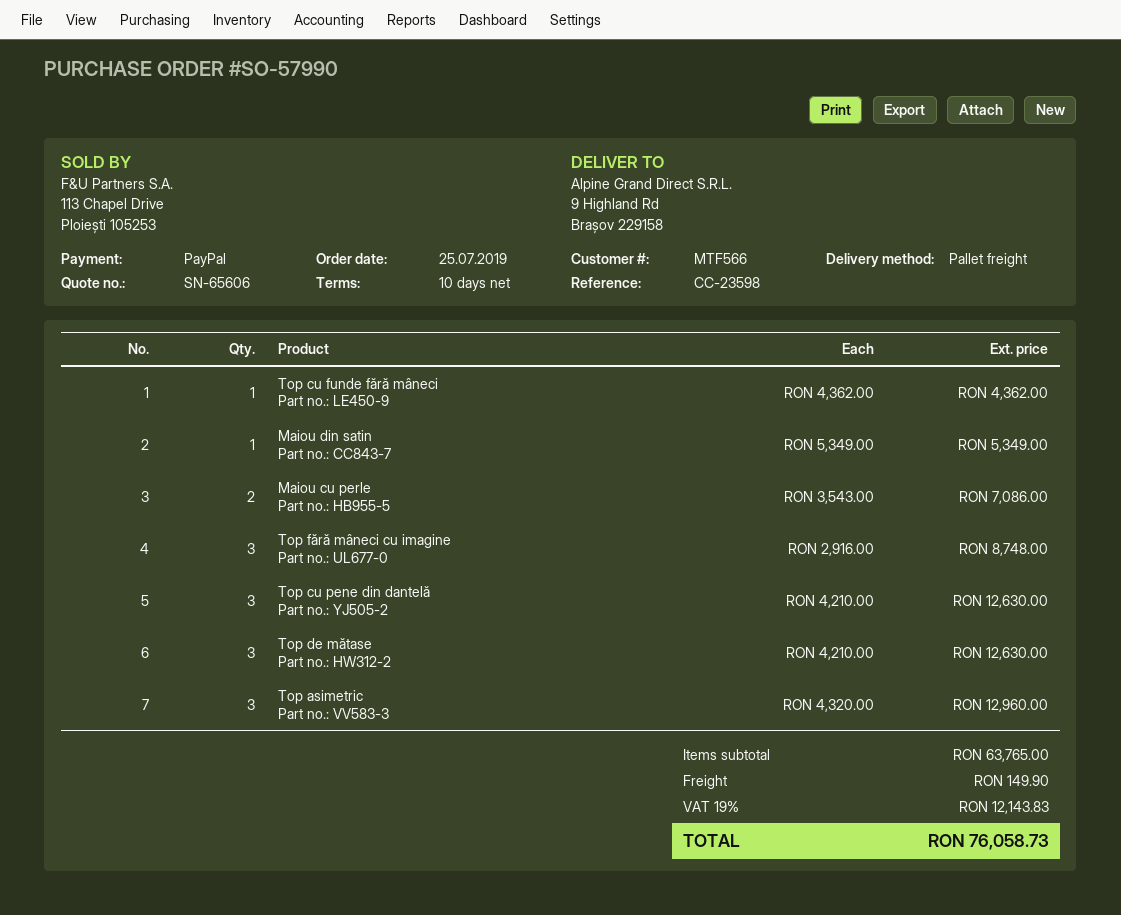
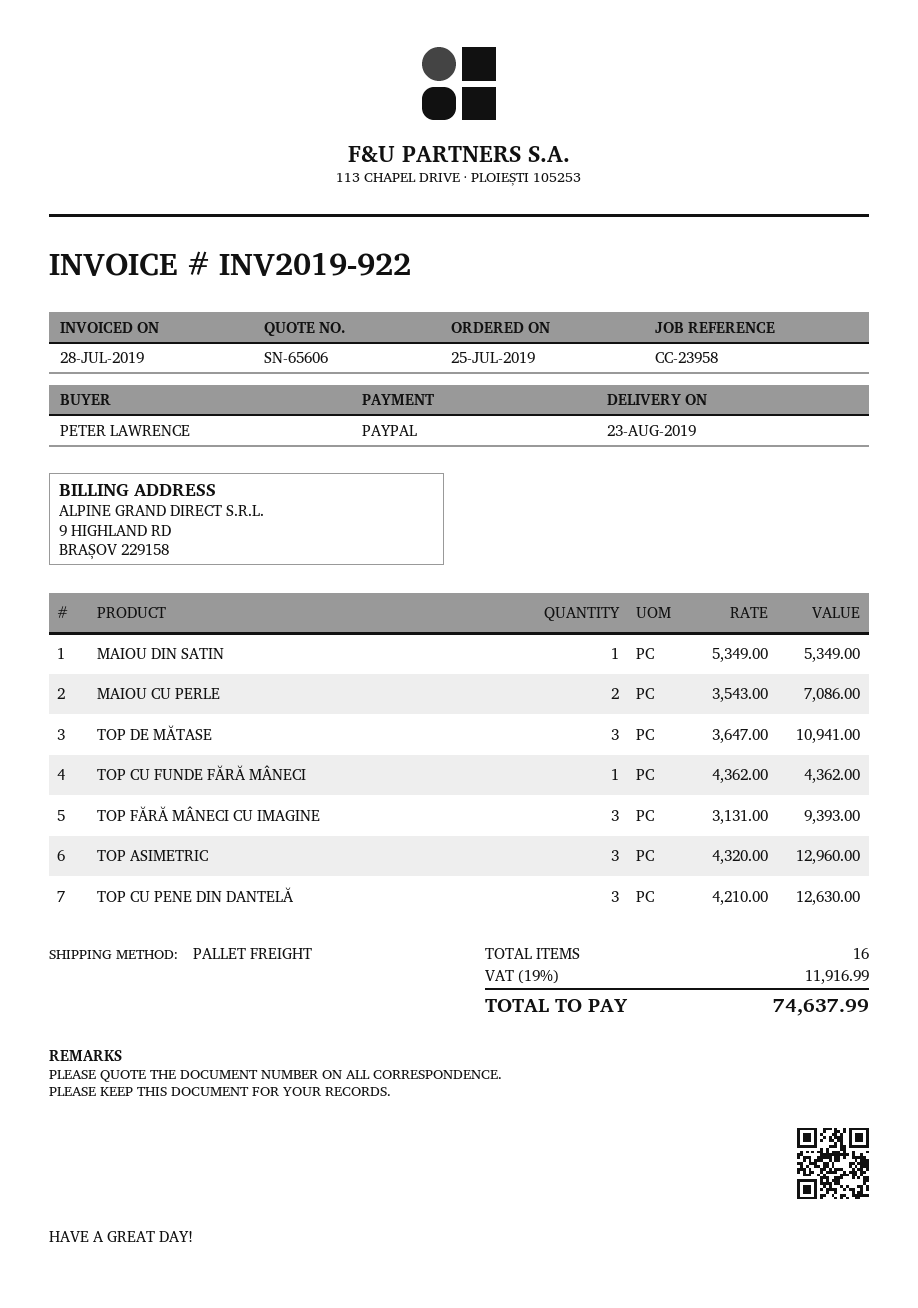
reference: CC-23598 -> CC-23958
Top fără mâneci cu imagine: 3 x 2916.00 = 8748.00 -> 3 x 3131.00 = 9393.00
Top de mătase: 3 x 4210.00 = 12630.00 -> 3 x 3647.00 = 10941.00
shipping: 149.90 -> none
tax: 19% = 12143.83 -> 19% = 11916.99
total: 76058.73 -> 74637.99

